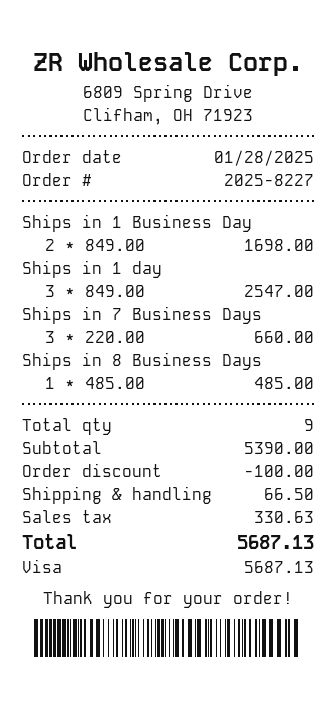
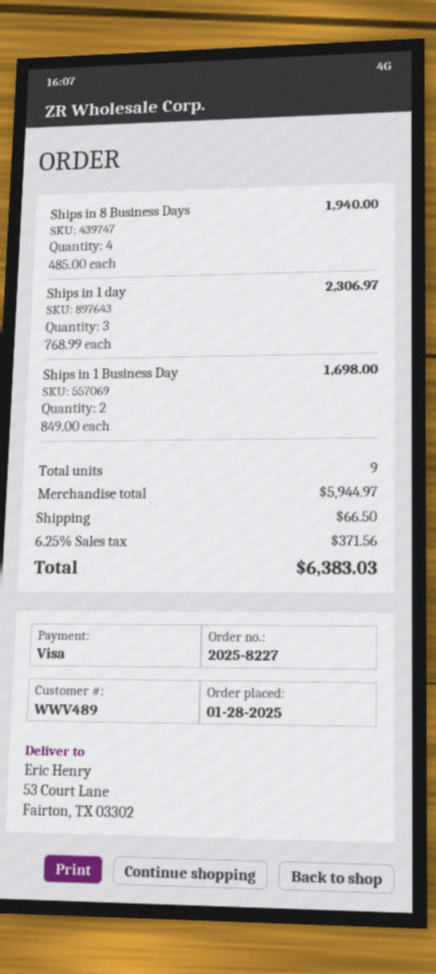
Ships in 1 day: 3 x 849.00 = 2547.00 -> 3 x 768.99 = 2306.97
Ships in 7 Business Days: 3 x 220.00 = 660.00 -> none
Ships in 8 Business Days: 1 x 485.00 = 485.00 -> 4 x 485.00 = 1940.00
subtotal: 5390.00 -> 5944.97
discount: 100.00 -> none
tax: 330.63 -> 371.56
total: 5687.13 -> 6383.03

